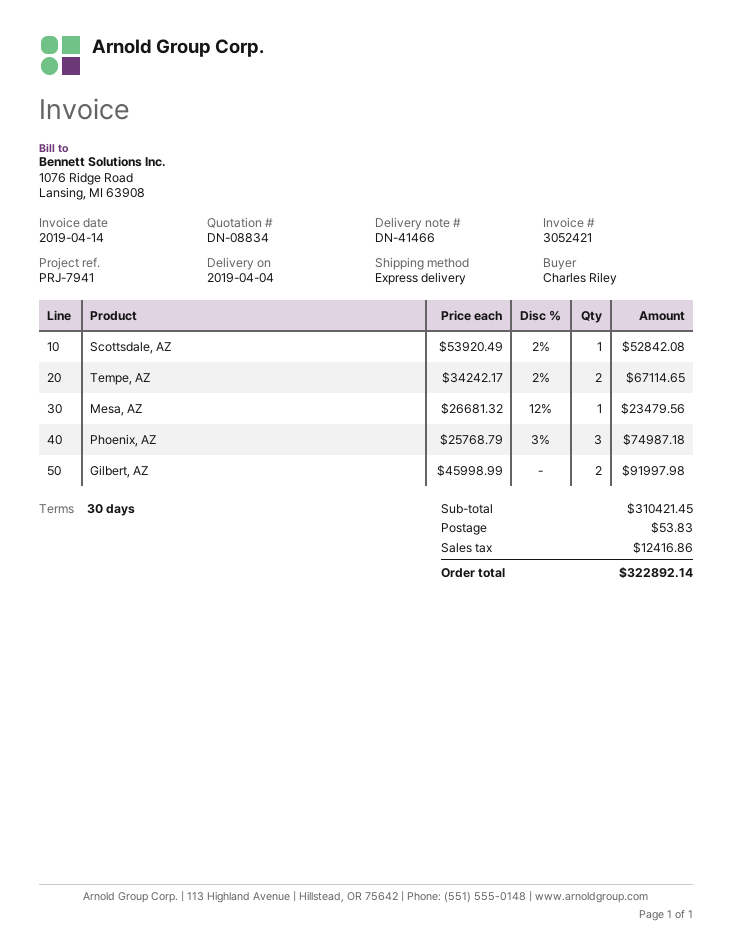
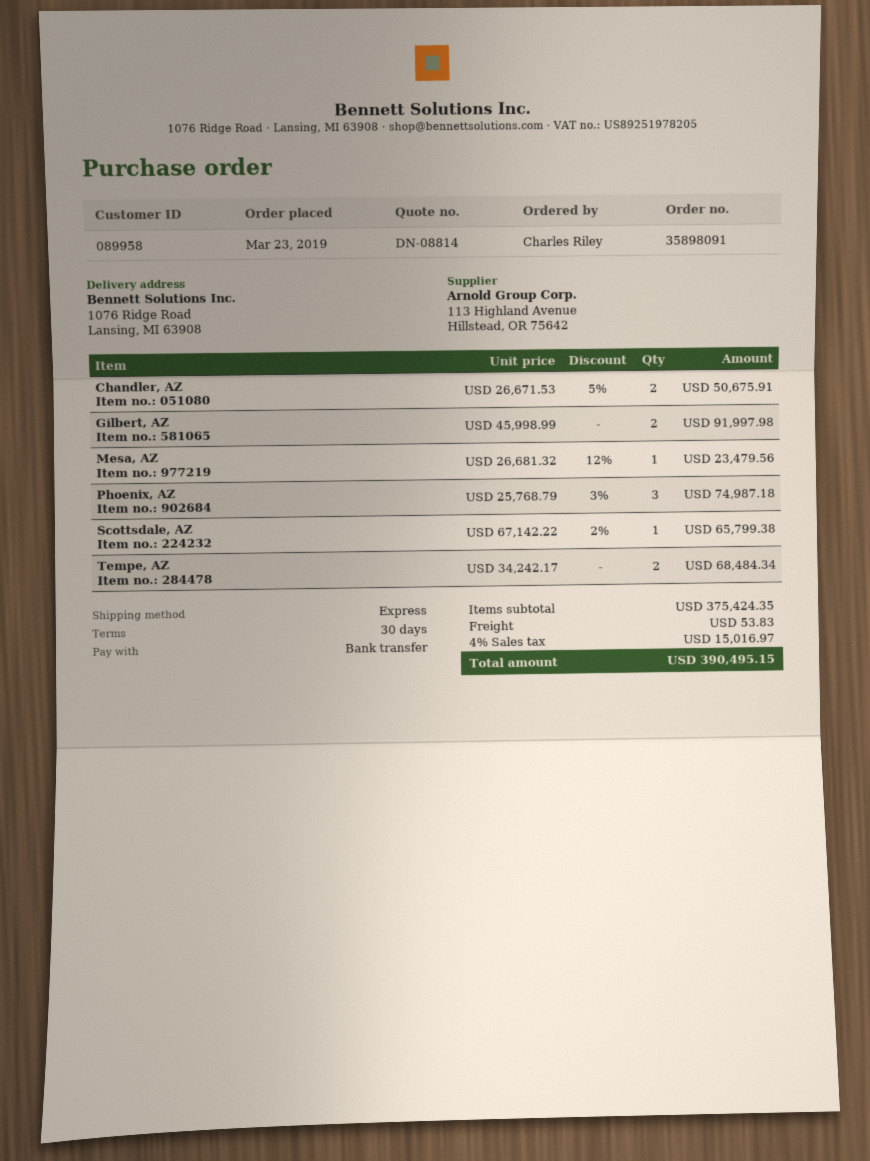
quote number: DN-08834 -> DN-08814
Scottsdale, AZ: 1 x 53920.49 - 2% = 52842.08 -> 1 x 67142.22 - 2% = 65799.38
Tempe, AZ: 2 x 34242.17 - 2% = 67114.65 -> 2 x 34242.17 = 68484.34
Chandler, AZ: none -> 2 x 26671.53 - 5% = 50675.91
subtotal: 310421.45 -> 375424.35
tax: 12416.86 -> 15016.97
total: 322892.14 -> 390495.15

